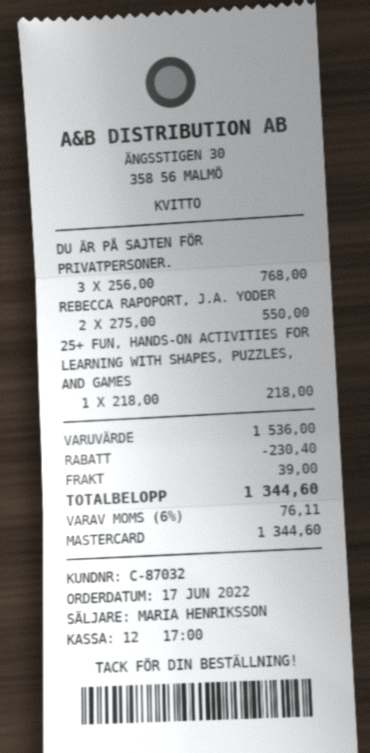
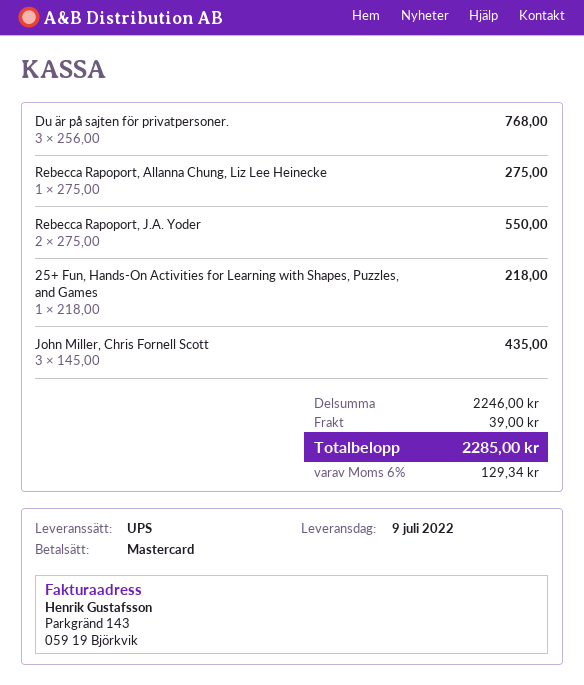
Rebecca Rapoport, Allanna Chung, Liz Lee Heinecke: none -> 1 x 275.00 = 275.00
John Miller, Chris Fornell Scott: none -> 3 x 145.00 = 435.00
subtotal: 1536.00 -> 2246.00
discount: 230.40 -> none
tax: 6% = 76.11 -> 6% = 129.34
total: 1344.60 -> 2285.00

